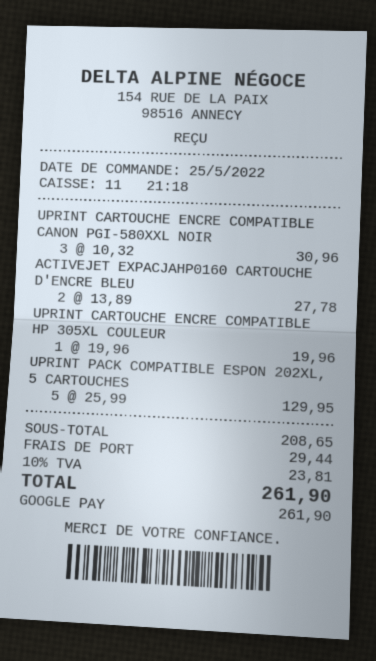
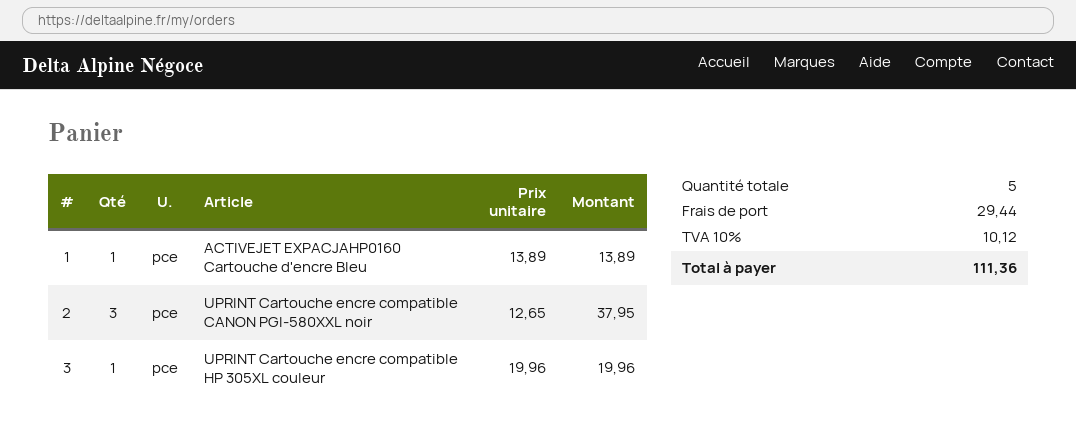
UPRINT CARTOUCHE ENCRE COMPATIBLE CANON PGI-580XXL NOIR: 3 x 10.32 = 30.96 -> 3 x 12.65 = 37.95
ACTIVEJET EXPACJAHP0160 CARTOUCHE D'ENCRE BLEU: 2 x 13.89 = 27.78 -> 1 x 13.89 = 13.89
UPRINT PACK COMPATIBLE ESPON 202XL, 5 CARTOUCHES: 5 x 25.99 = 129.95 -> none
tax: 10% = 23.81 -> 10% = 10.12
total: 261.90 -> 111.36

